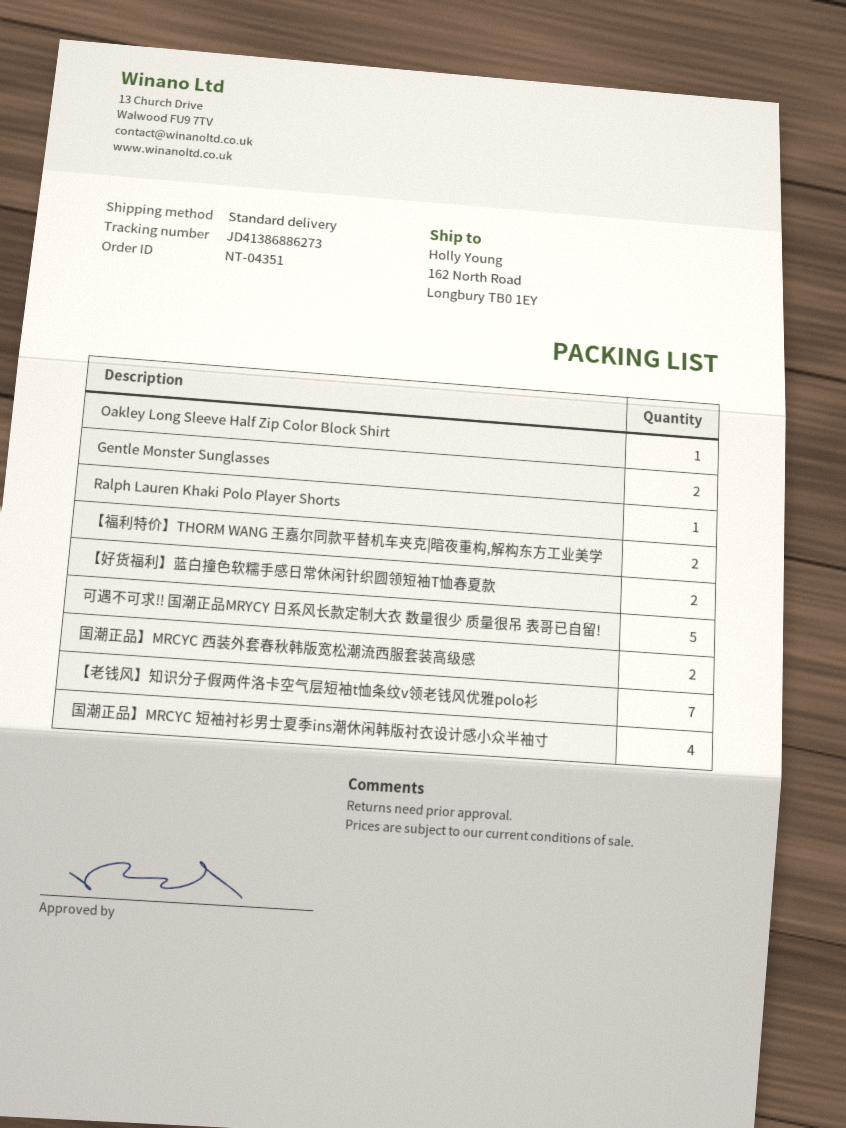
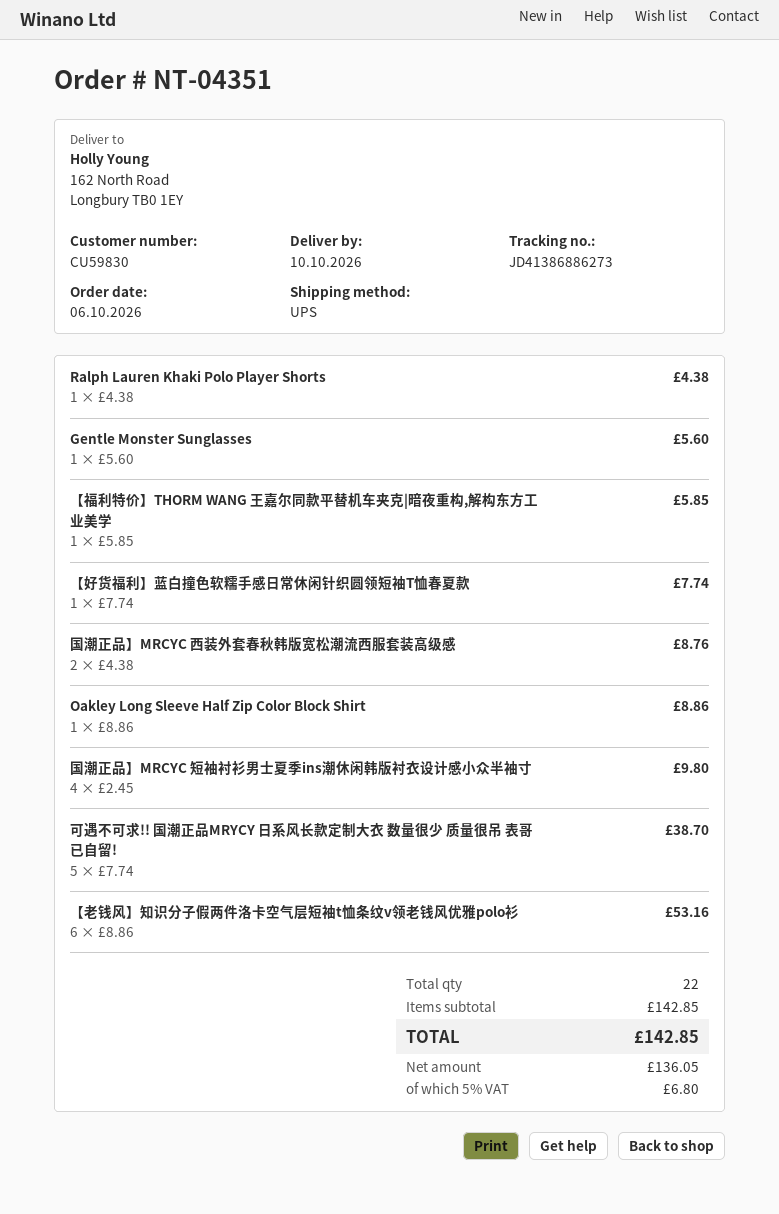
shipping method: standard -> UPS
Gentle Monster Sunglasses: 2 -> 1
【福利特价】THORM WANG 王嘉尔同款平替机车夹克|暗夜重构,解构东方工业美学: 2 -> 1
【好货福利】蓝白撞色软糯手感日常休闲针织圆领短袖T恤春夏款: 2 -> 1
【老钱风】知识分子假两件洛卡空气层短袖t恤条纹v领老钱风优雅polo衫: 7 -> 6

